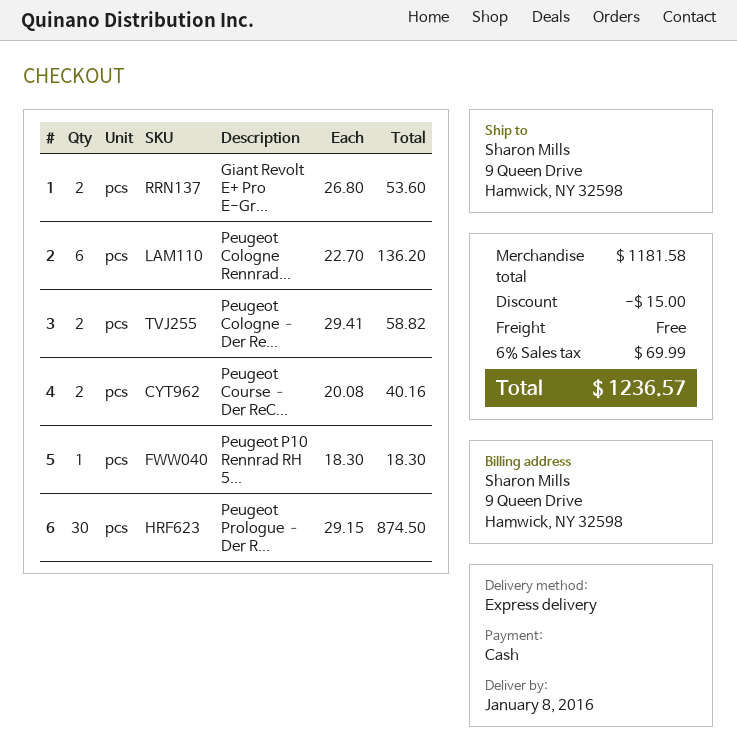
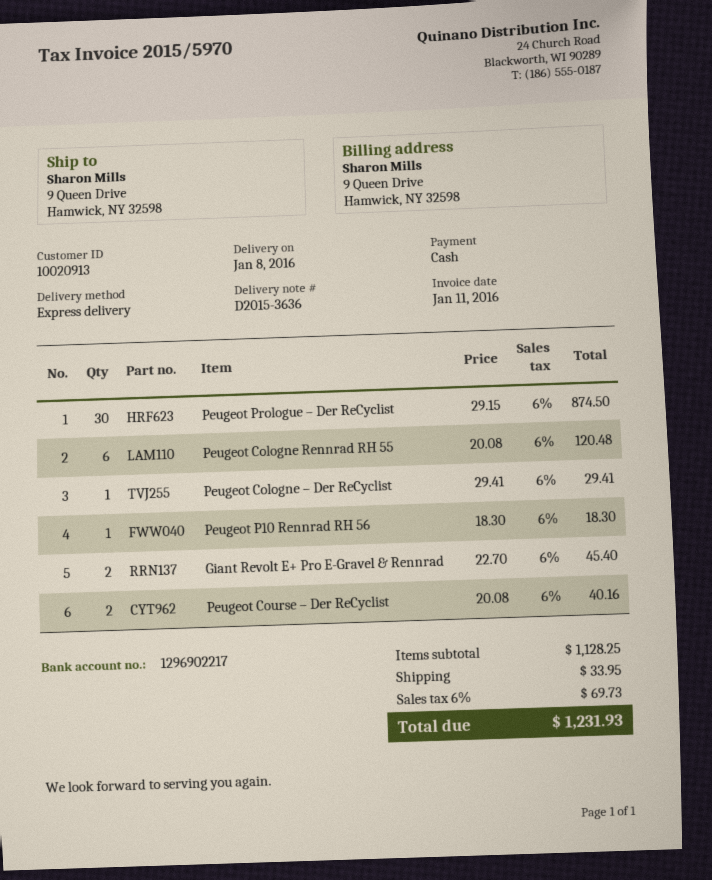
Giant Revolt E+ Pro E-Gr...: 2 x 26.80 = 53.60 -> 2 x 22.70 = 45.40
Peugeot Cologne Rennrad...: 6 x 22.70 = 136.20 -> 6 x 20.08 = 120.48
Peugeot Cologne – Der Re...: 2 x 29.41 = 58.82 -> 1 x 29.41 = 29.41
subtotal: 1181.58 -> 1128.25
discount: 15.00 -> none
shipping: 0.00 -> 33.95
tax: 6% = 69.99 -> 6% = 69.73
total: 1236.57 -> 1231.93

